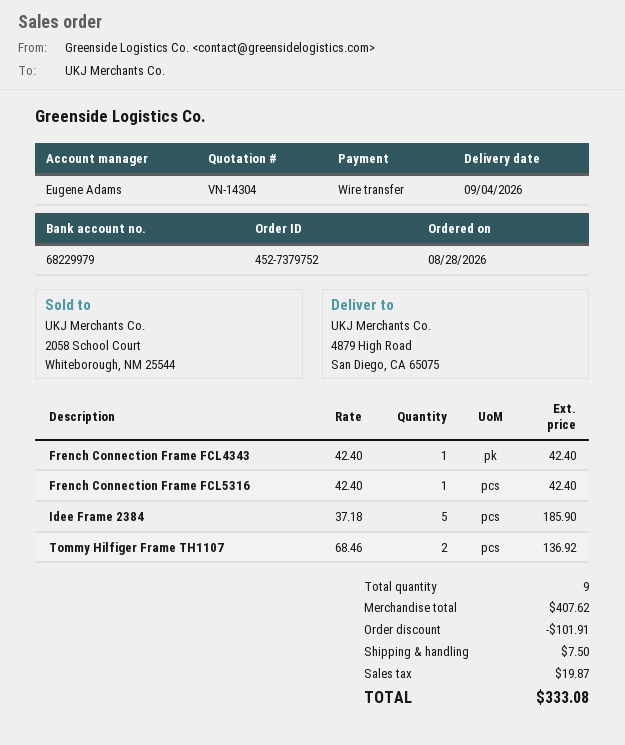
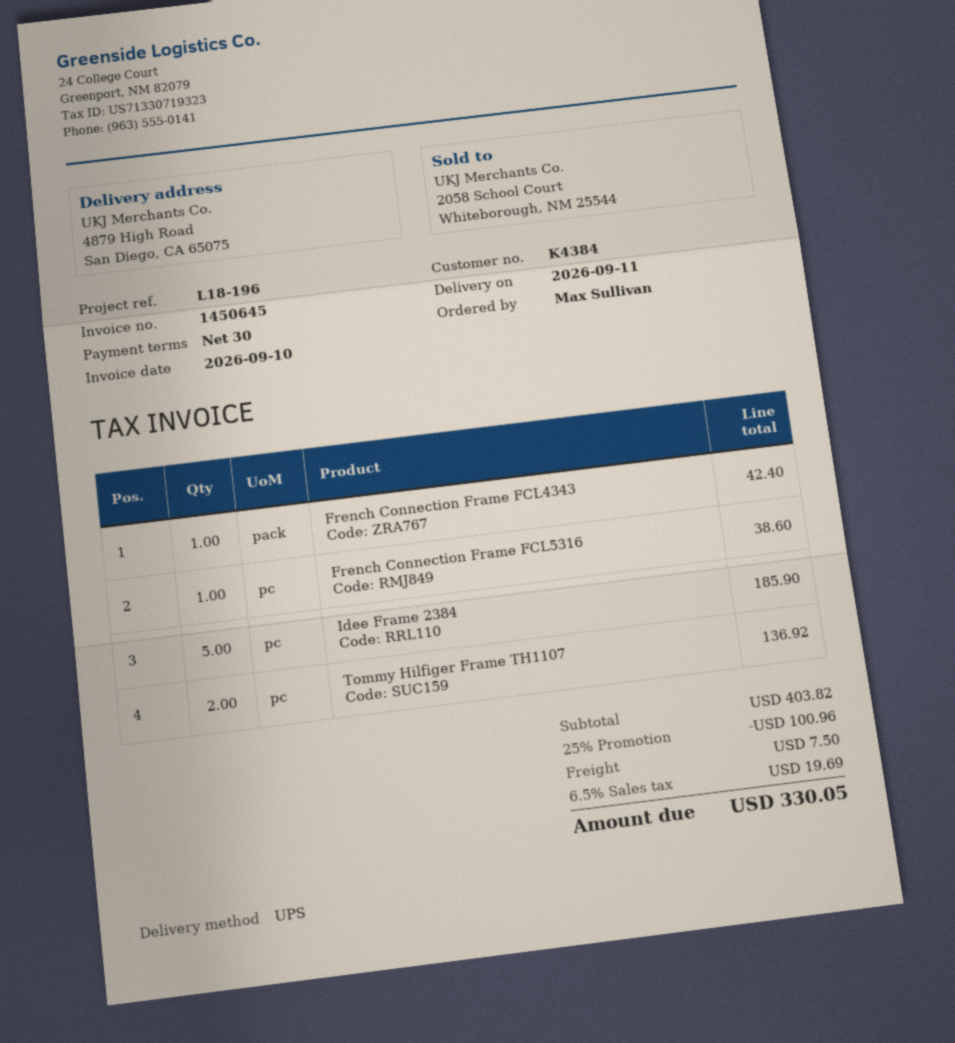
delivery date: 2026-09-04 -> 2026-09-11
French Connection Frame FCL5316: 1 for 42.40 -> 1 for 38.60
subtotal: 407.62 -> 403.82
discount: 101.91 -> 100.96
tax: 19.87 -> 19.69
total: 333.08 -> 330.05

